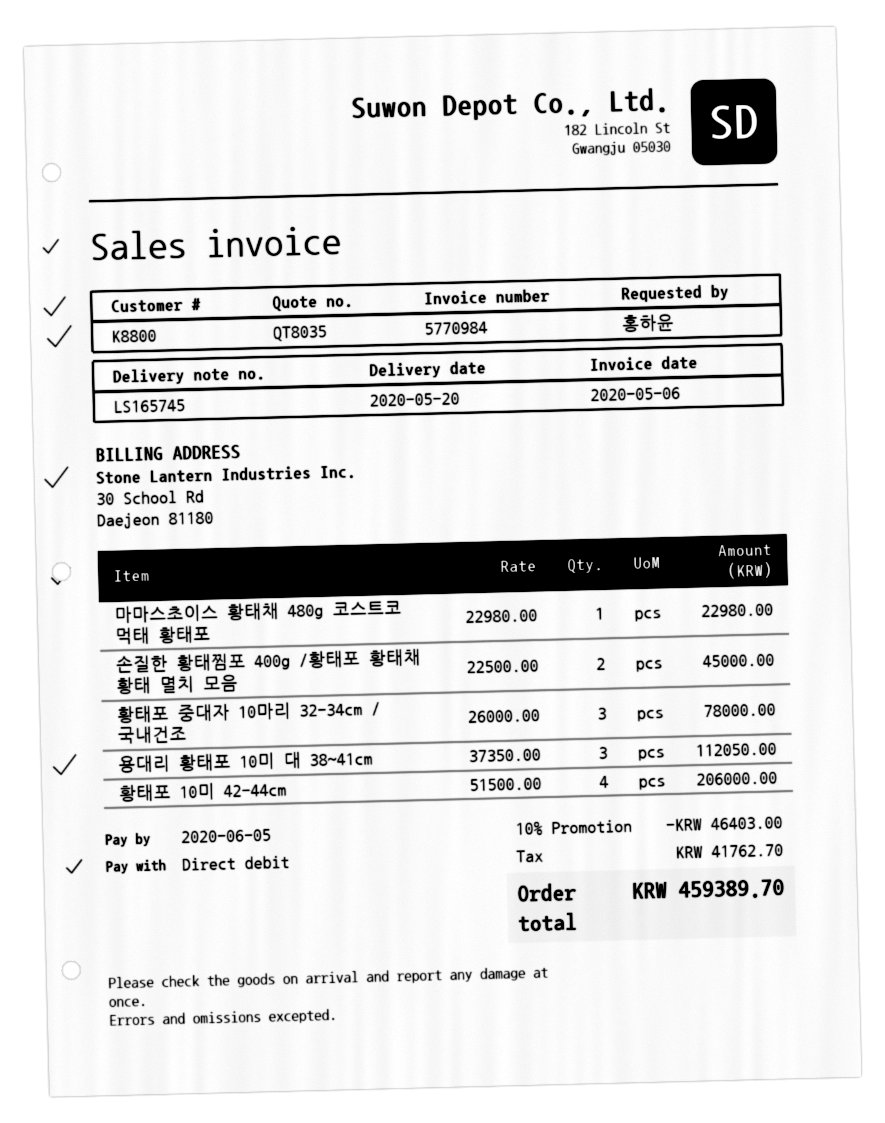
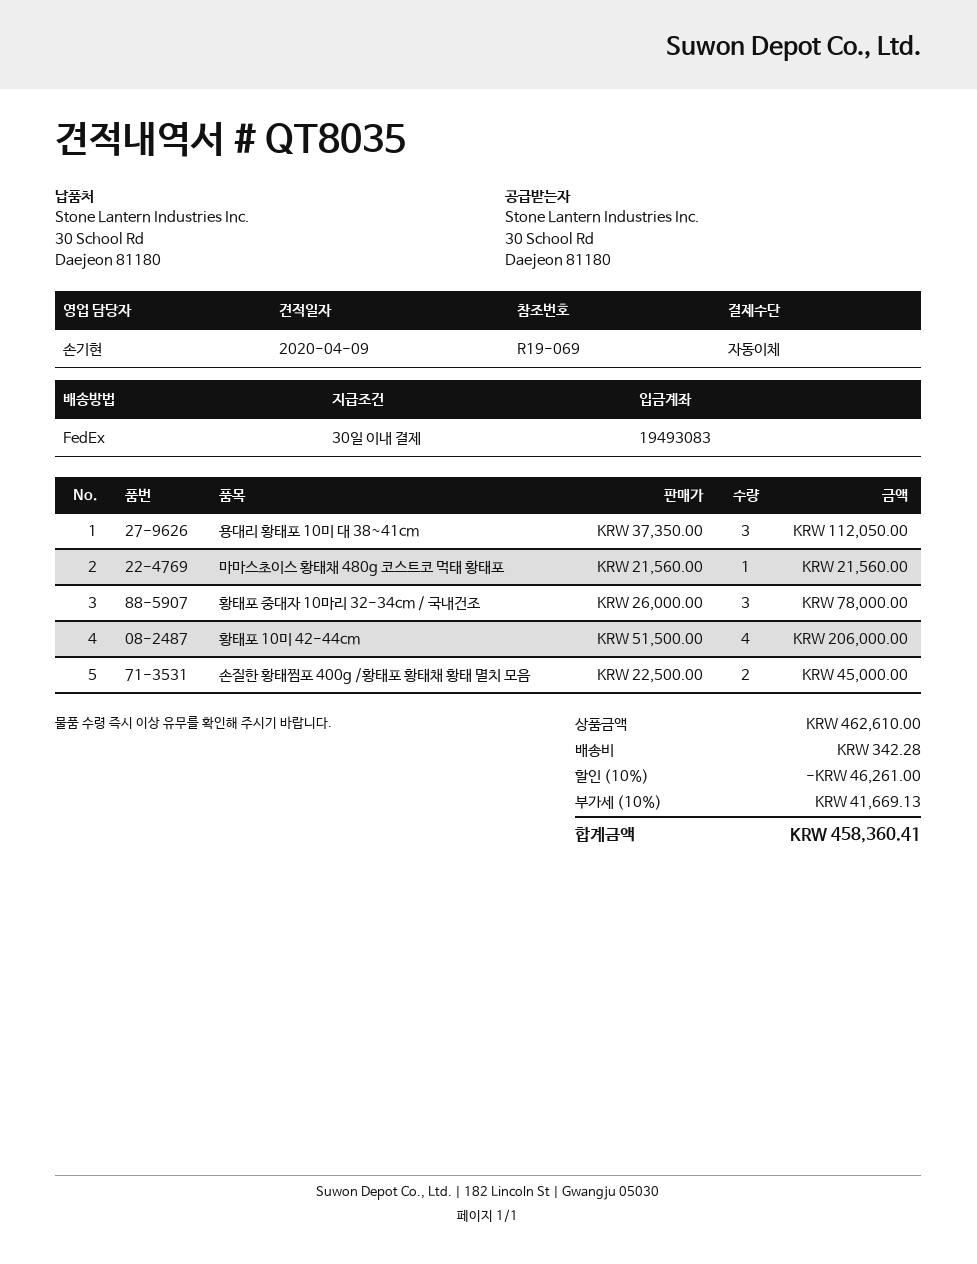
마마스초이스 황태채 480g 코스트코 먹태 황태포: 1 x 22980.00 = 22980.00 -> 1 x 21560.00 = 21560.00
discount: 10% = 46403.00 -> 10% = 46261.00
shipping: none -> 342.28
tax: 41762.70 -> 41669.13
total: 459389.70 -> 458360.41

